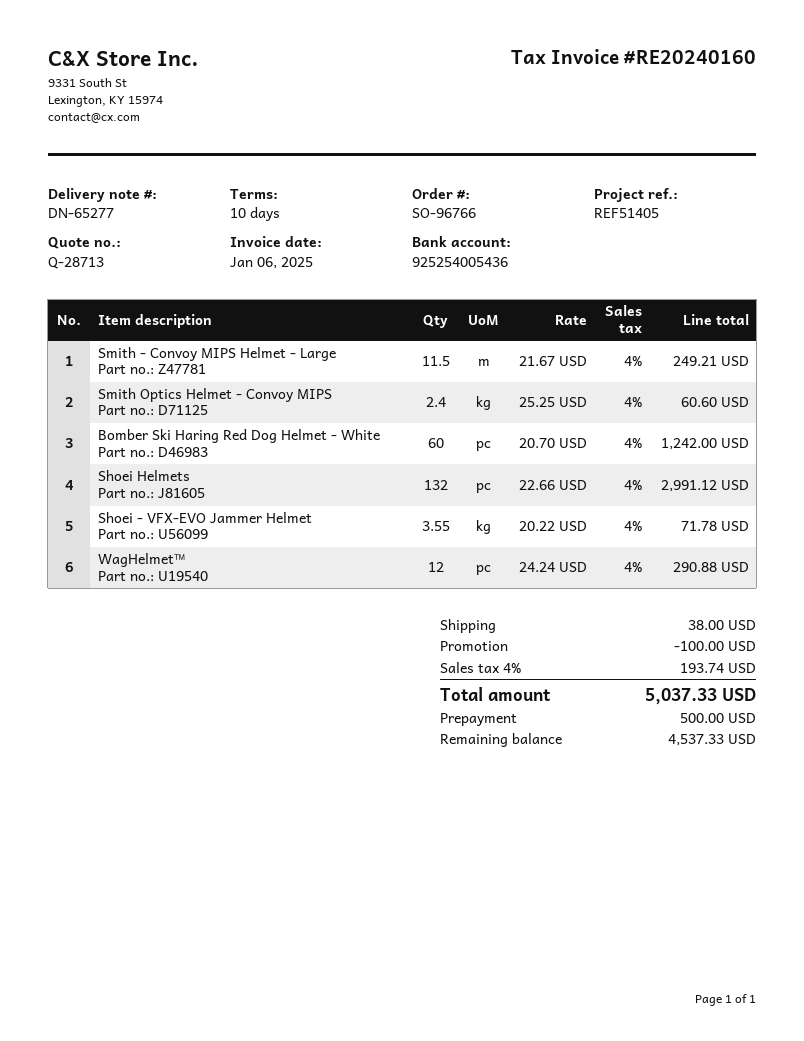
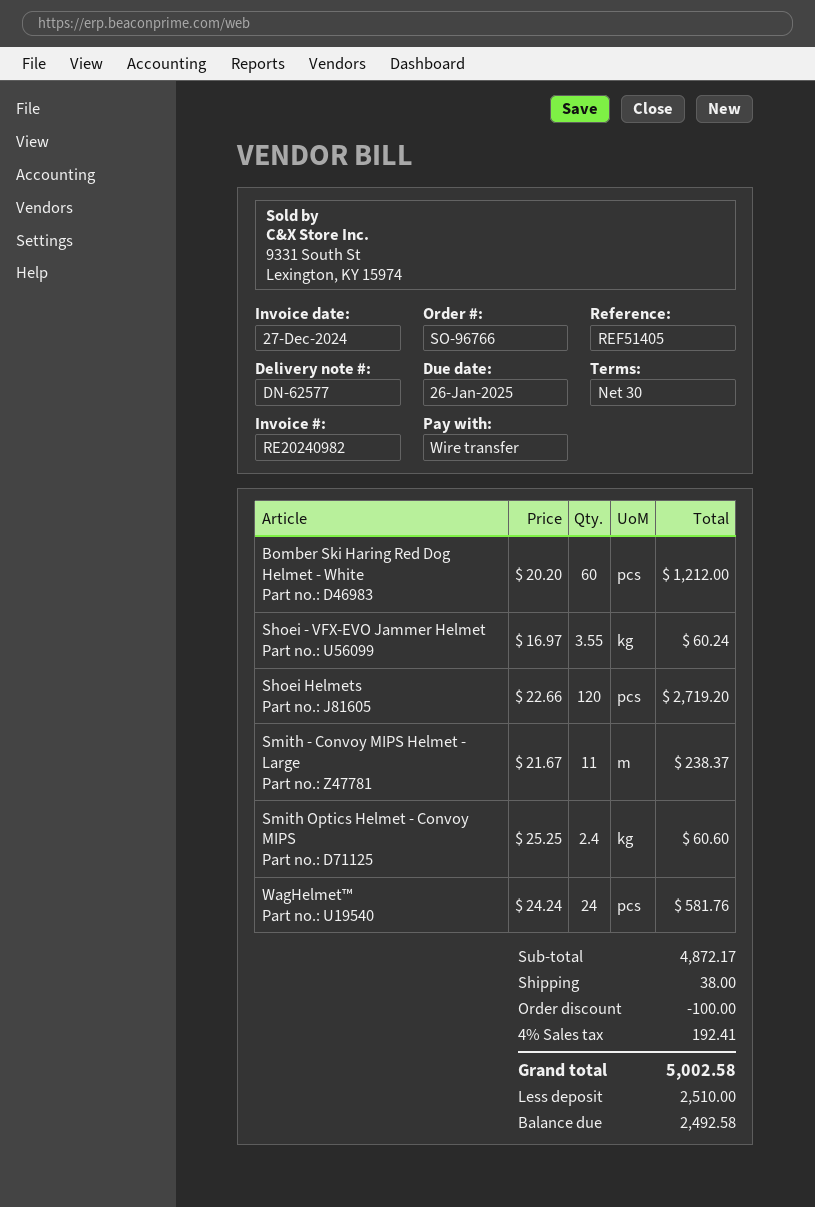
delivery note number: DN-65277 -> DN-62577
invoice number: RE20240160 -> RE20240982
invoice date: 2025-01-06 -> 2024-12-27
payment terms: 10 days -> 30 days
Smith - Convoy MIPS Helmet - Large: 11.5 x 21.67 = 249.21 -> 11 x 21.67 = 238.37
Bomber Ski Haring Red Dog Helmet - White: 60 x 20.70 = 1242.00 -> 60 x 20.20 = 1212.00
Shoei Helmets: 132 x 22.66 = 2991.12 -> 120 x 22.66 = 2719.20
Shoei - VFX-EVO Jammer Helmet: 3.55 x 20.22 = 71.78 -> 3.55 x 16.97 = 60.24
WagHelmet™: 12 x 24.24 = 290.88 -> 24 x 24.24 = 581.76
tax: 4% = 193.74 -> 4% = 192.41
total: 5037.33 -> 5002.58
deposit: 500.00 -> 2510.00
balance: 4537.33 -> 2492.58

